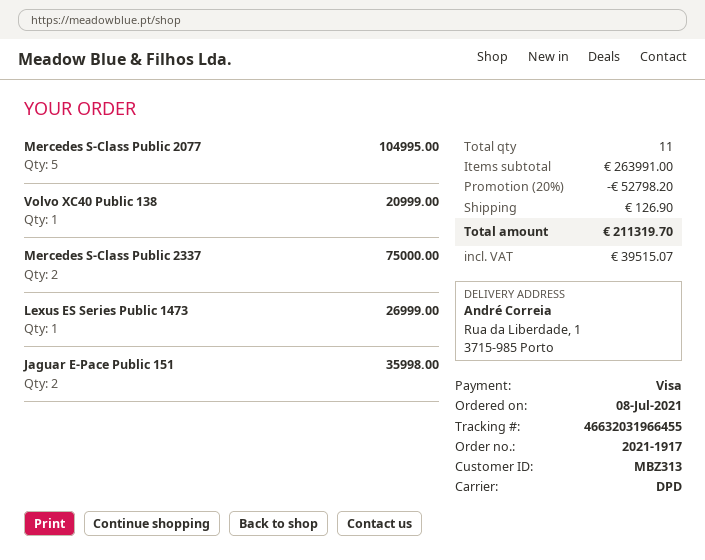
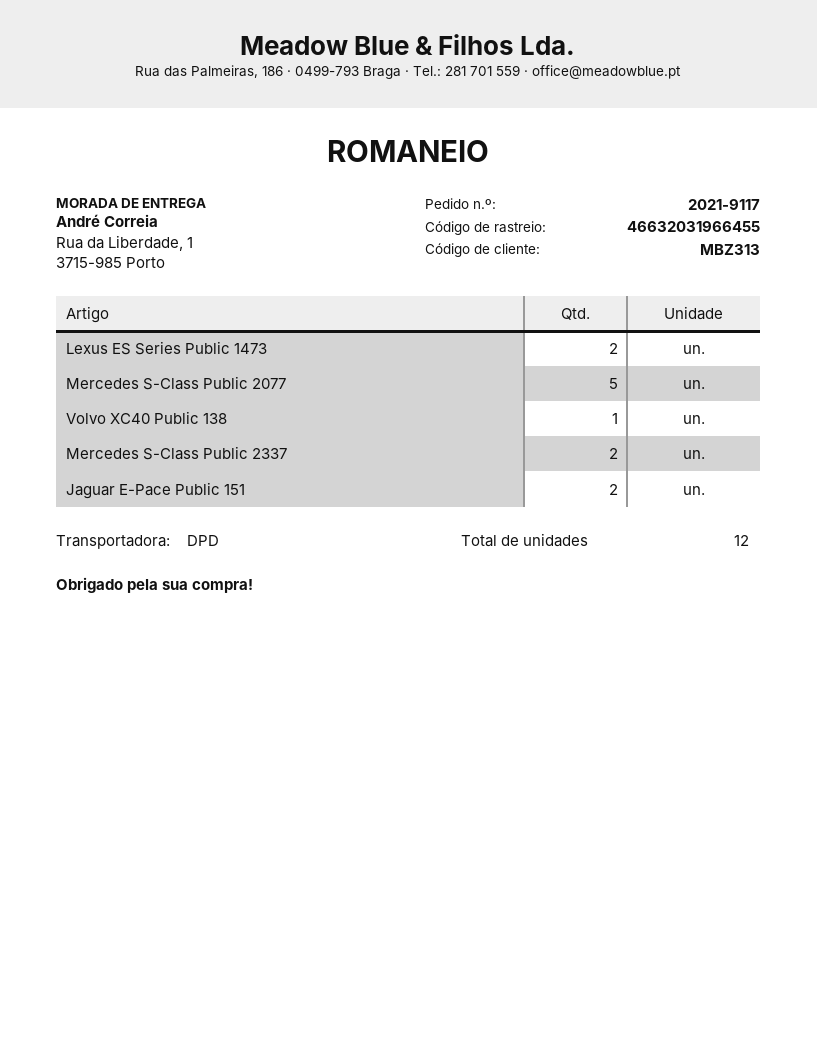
order number: 2021-1917 -> 2021-9117
Lexus ES Series Public 1473: 1 -> 2
total quantity: 11 -> 12

